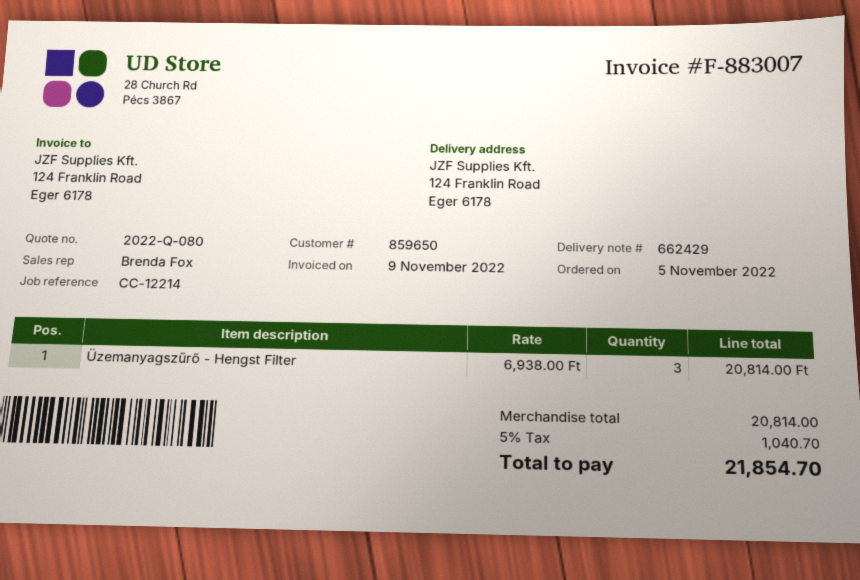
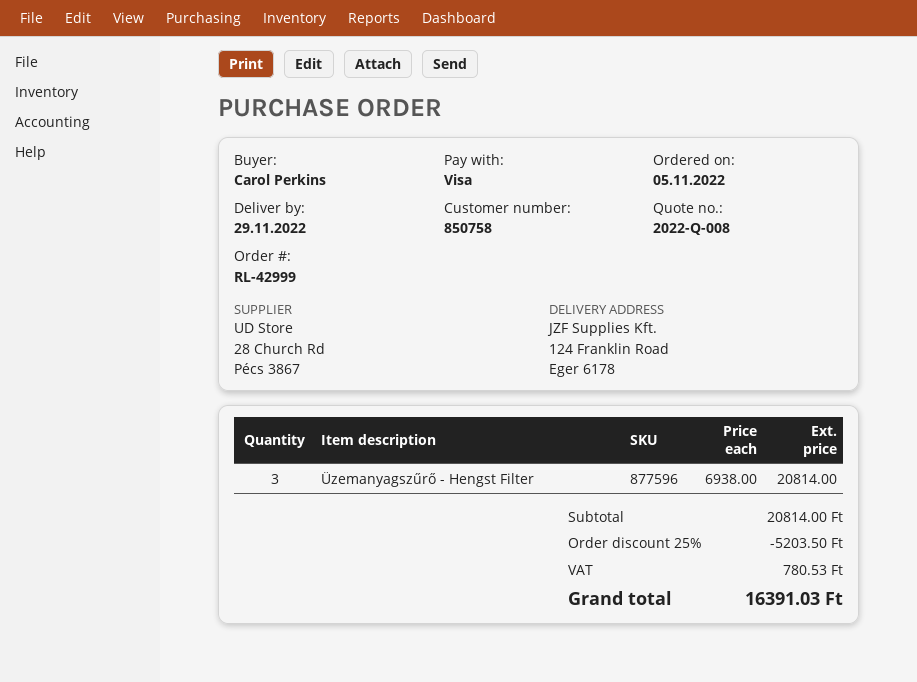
quote number: 2022-Q-080 -> 2022-Q-008
customer number: 859650 -> 850758
discount: none -> 25% = 5203.50
tax: 1040.70 -> 780.53
total: 21854.70 -> 16391.03

